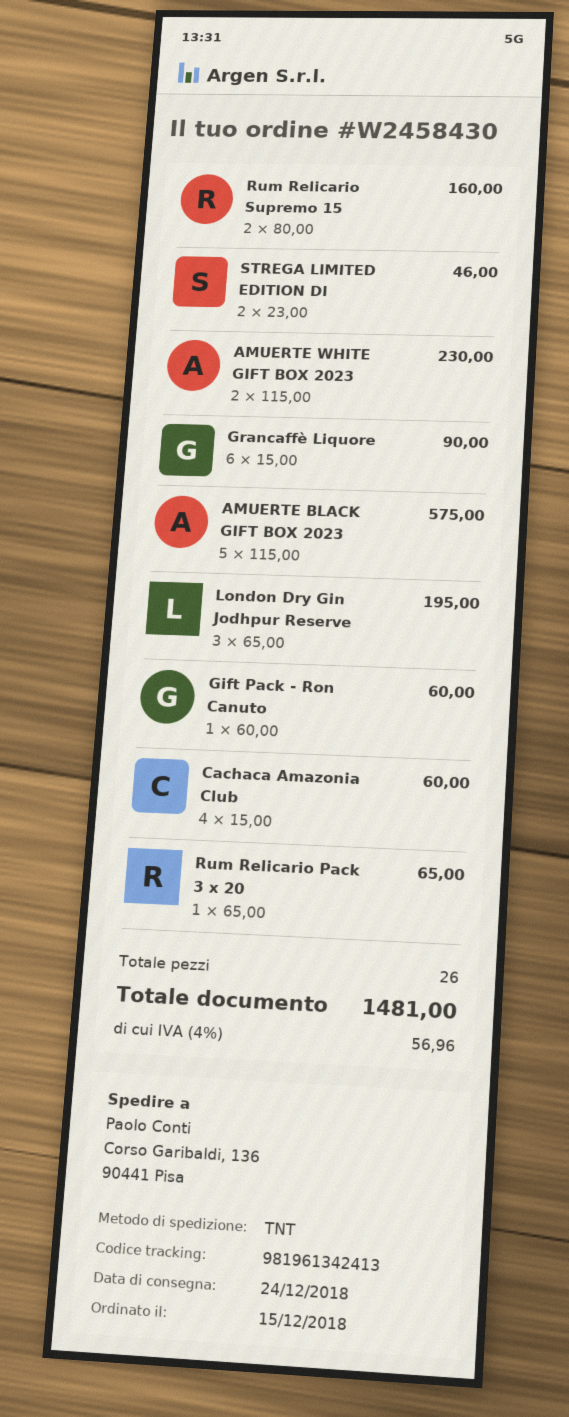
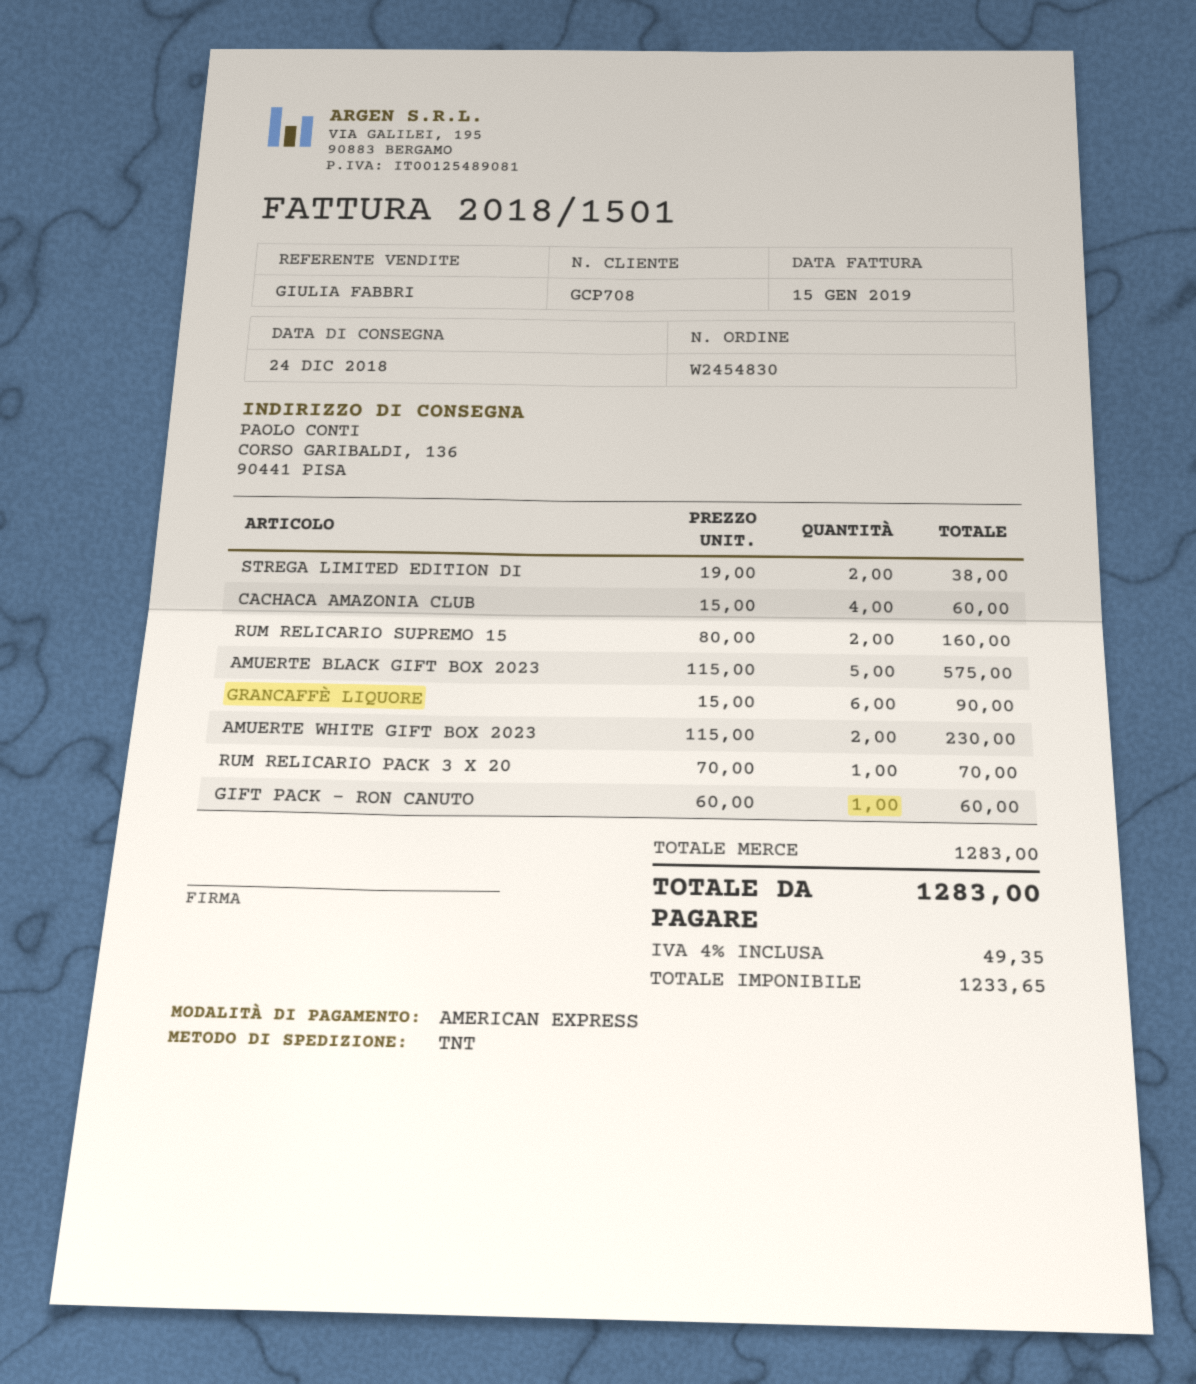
order number: W2458430 -> W2454830
STREGA LIMITED EDITION DI: 2 x 23.00 = 46.00 -> 2 x 19.00 = 38.00
London Dry Gin Jodhpur Reserve: 3 x 65.00 = 195.00 -> none
Rum Relicario Pack 3 x 20: 1 x 65.00 = 65.00 -> 1 x 70.00 = 70.00
tax: 4% = 56.96 -> 4% = 49.35
total: 1481.00 -> 1283.00

